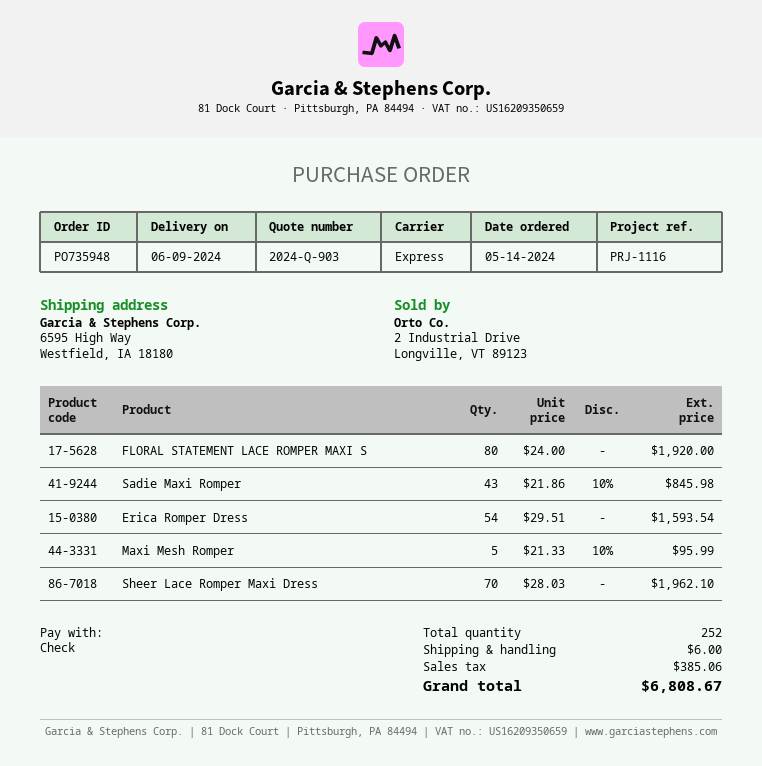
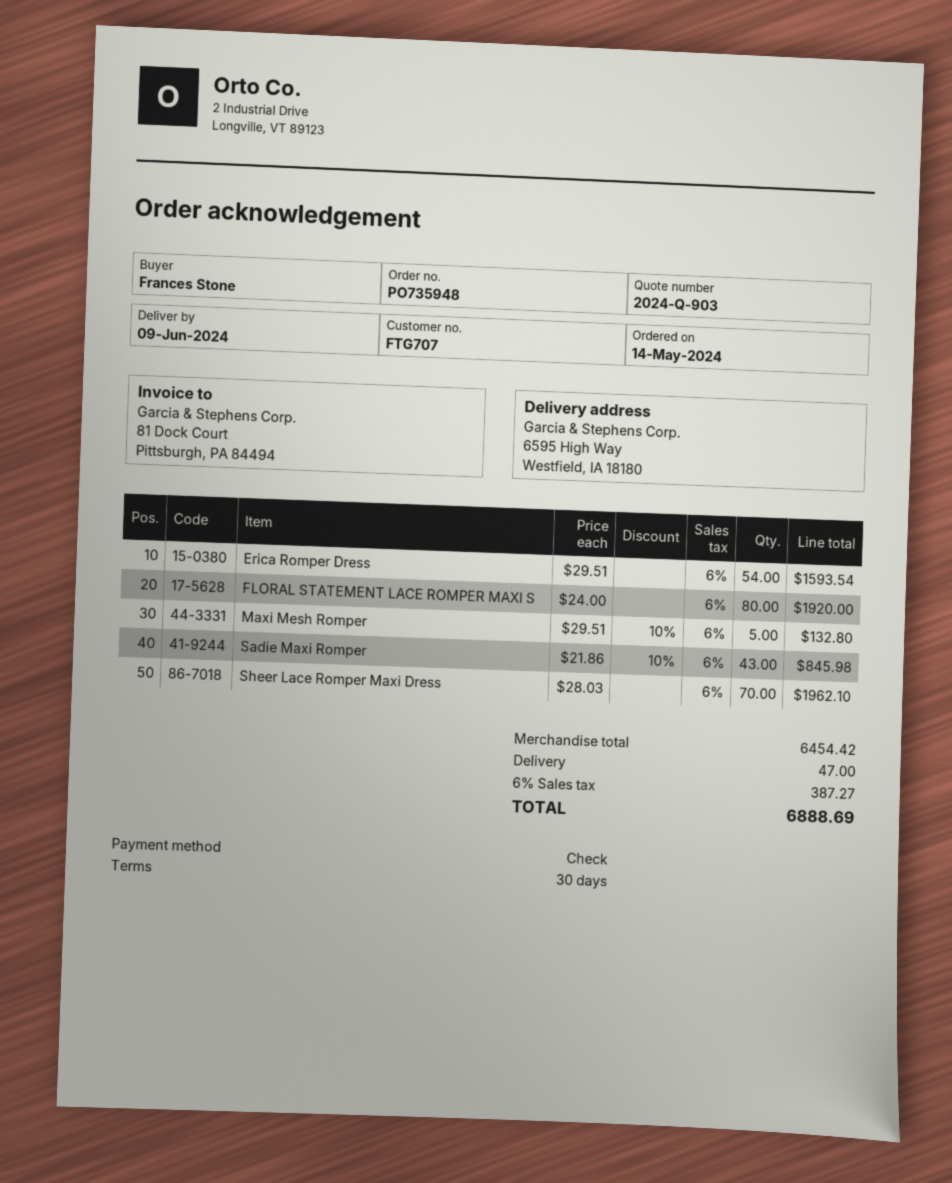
Maxi Mesh Romper: 5 x 21.33 - 10% = 95.99 -> 5 x 29.51 - 10% = 132.80
shipping: 6.00 -> 47.00
tax: 385.06 -> 387.27
total: 6808.67 -> 6888.69

